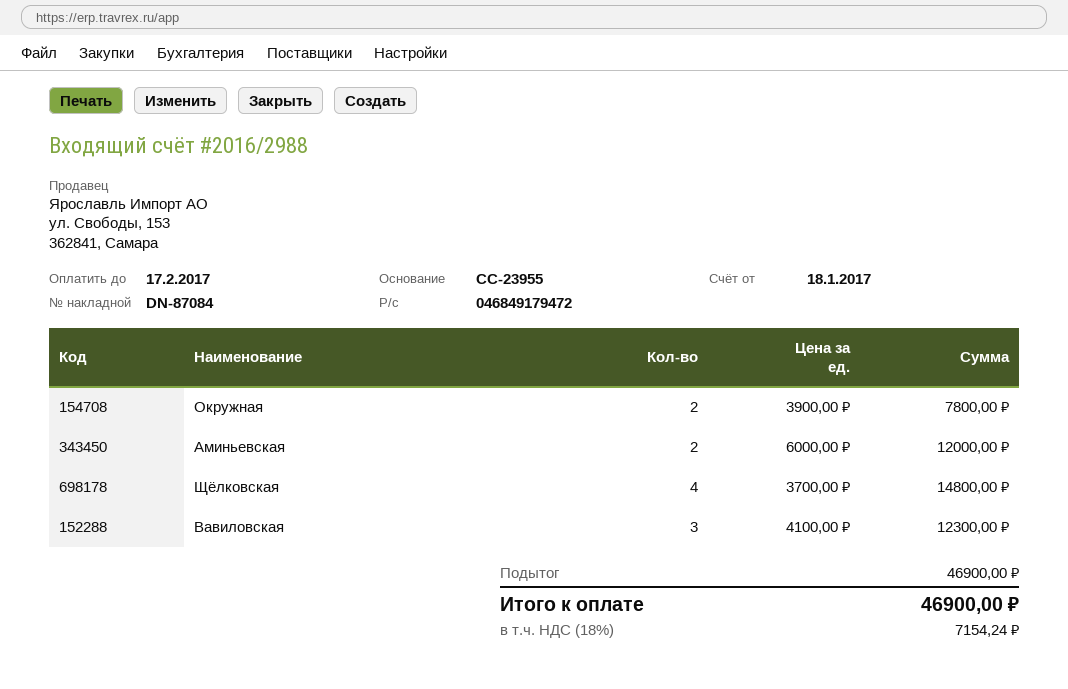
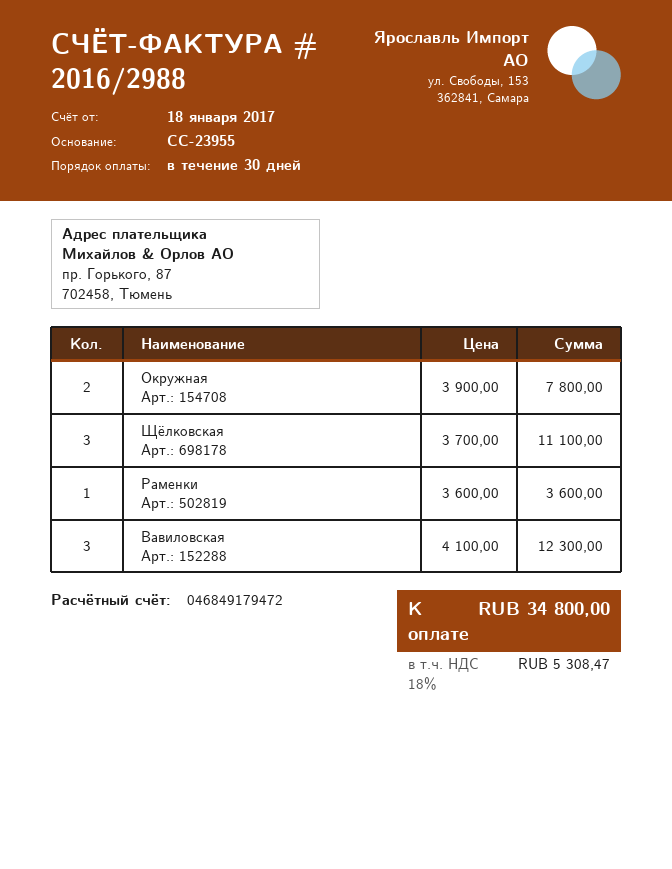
Аминьевская: 2 x 6000.00 = 12000.00 -> none
Щёлковская: 4 x 3700.00 = 14800.00 -> 3 x 3700.00 = 11100.00
Раменки: none -> 1 x 3600.00 = 3600.00
tax: 18% = 7154.24 -> 18% = 5308.47
total: 46900.00 -> 34800.00

